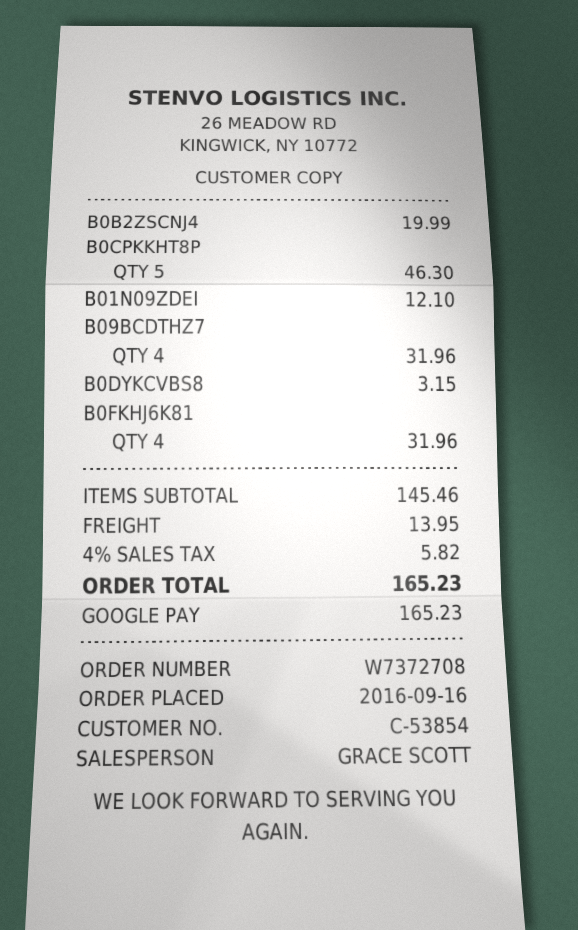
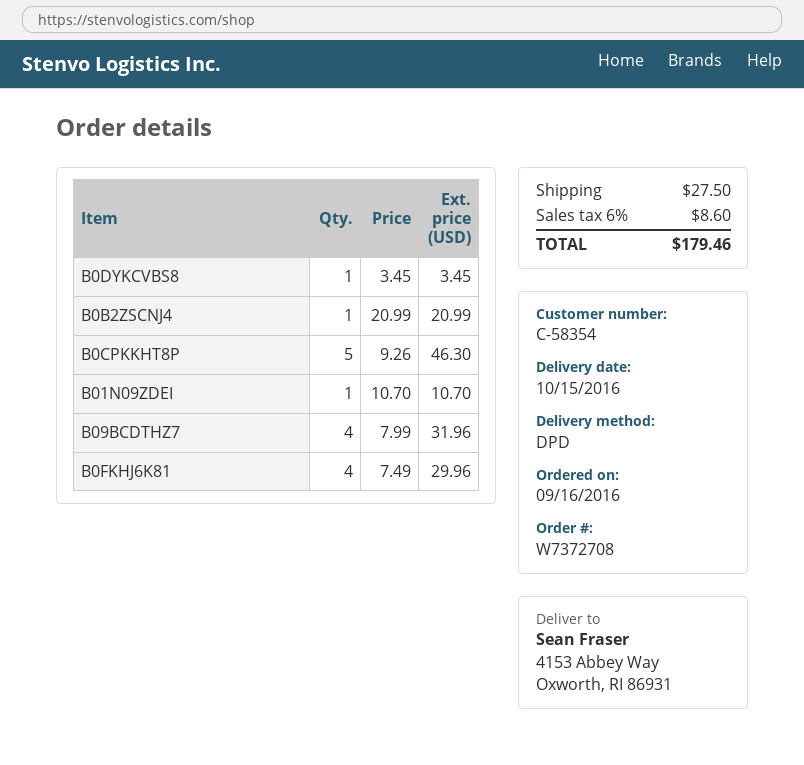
customer number: C-53854 -> C-58354
B0B2ZSCNJ4: 1 for 19.99 -> 1 for 20.99
B01N09ZDEI: 1 for 12.10 -> 1 for 10.70
B0DYKCVBS8: 1 for 3.15 -> 1 for 3.45
B0FKHJ6K81: 4 for 31.96 -> 4 for 29.96
shipping: 13.95 -> 27.50
tax: 4% = 5.82 -> 6% = 8.60
total: 165.23 -> 179.46

